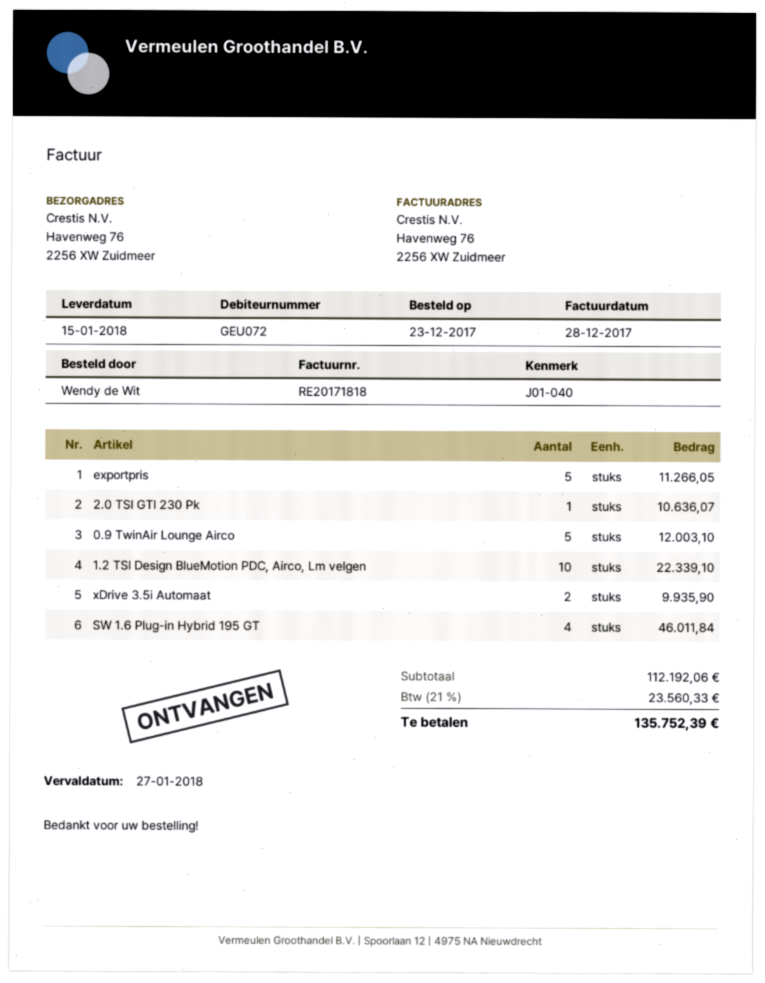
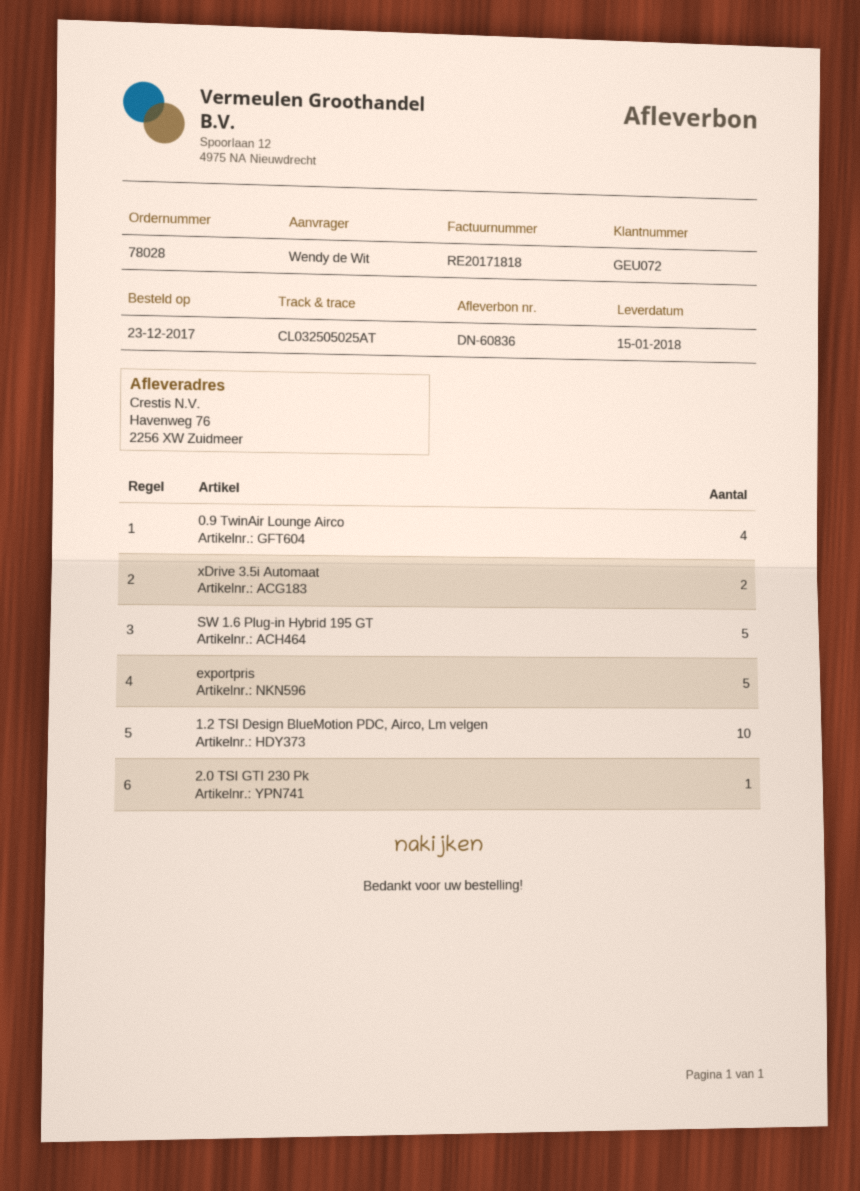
0.9 TwinAir Lounge Airco: 5 -> 4
SW 1.6 Plug-in Hybrid 195 GT: 4 -> 5

